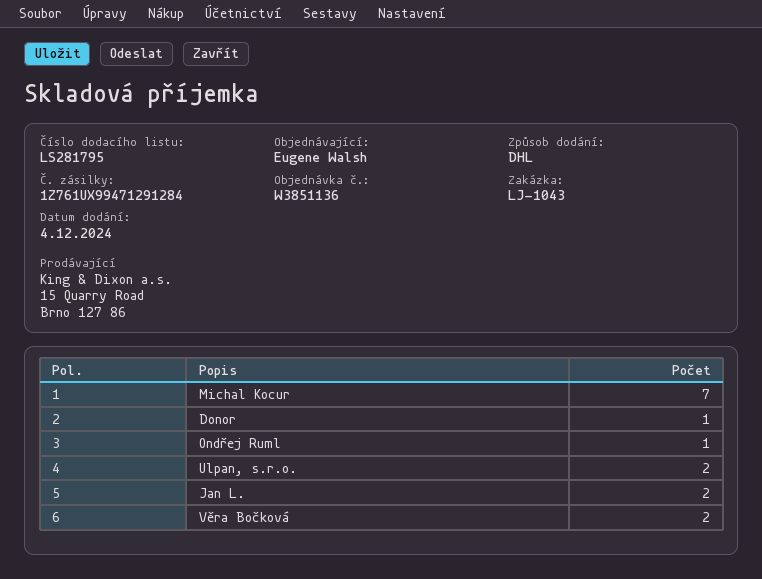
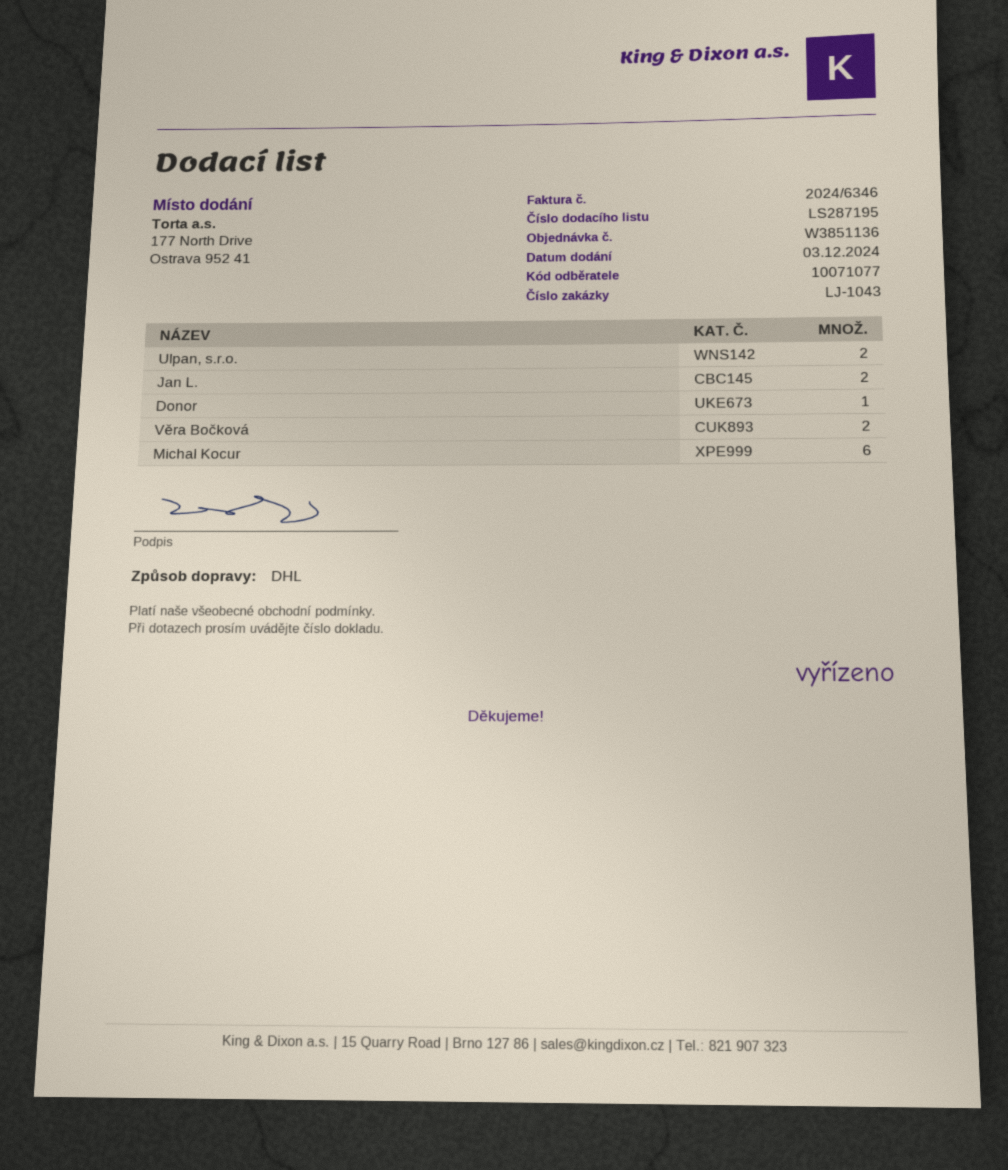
delivery note number: LS281795 -> LS287195
delivery date: 2024-12-04 -> 2024-12-03
Michal Kocur: 7 -> 6
Ondřej Ruml: 1 -> none

